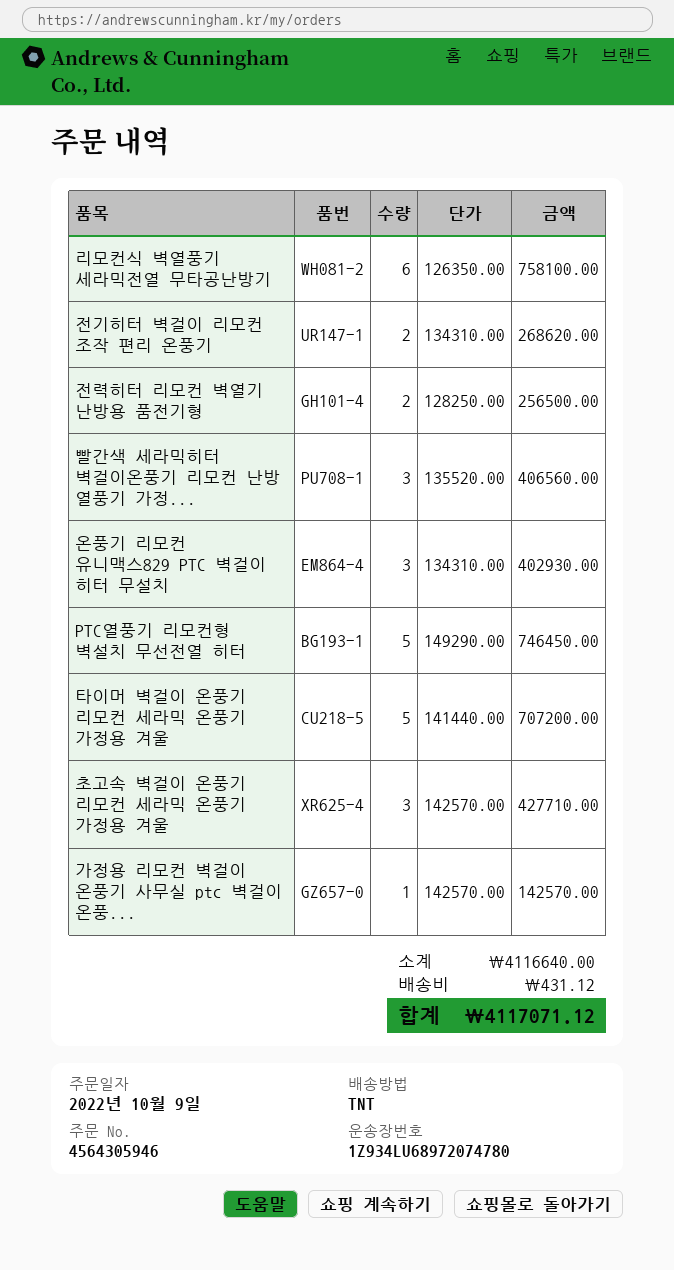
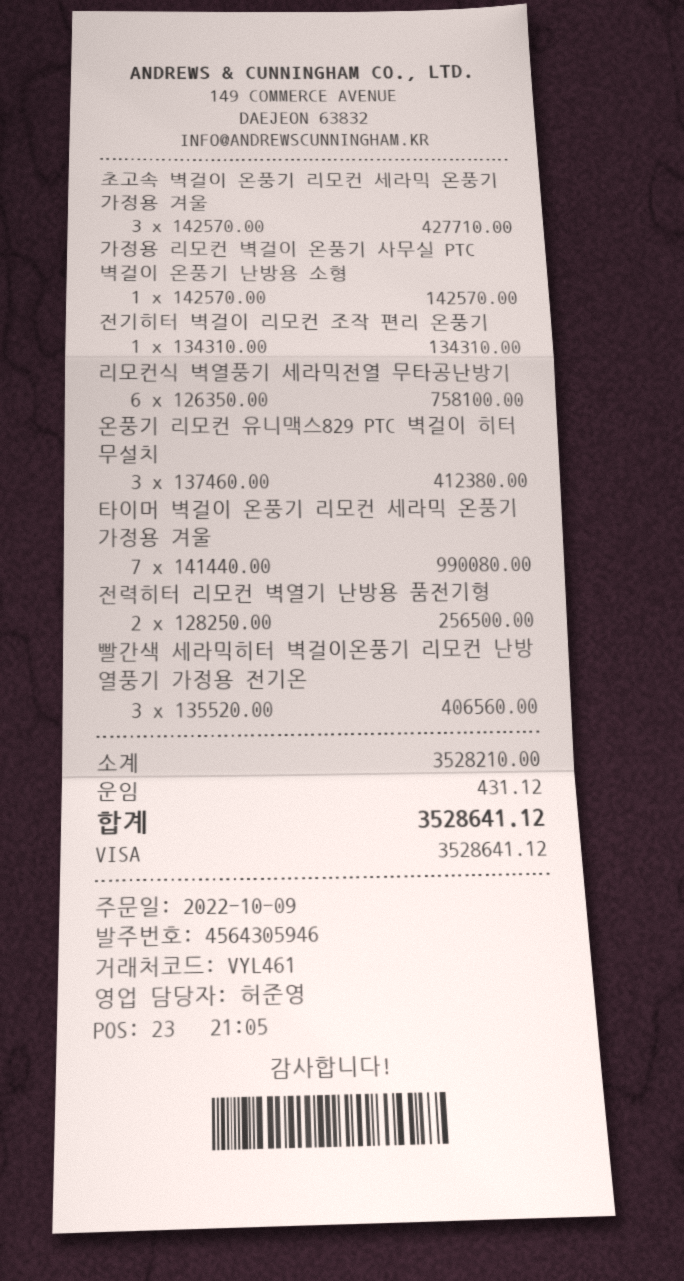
전기히터 벽걸이 리모컨 조작 편리 온풍기: 2 x 134310.00 = 268620.00 -> 1 x 134310.00 = 134310.00
온풍기 리모컨 유니맥스829 PTC 벽걸이 히터 무설치: 3 x 134310.00 = 402930.00 -> 3 x 137460.00 = 412380.00
PTC열풍기 리모컨형 벽설치 무선전열 히터: 5 x 149290.00 = 746450.00 -> none
타이머 벽걸이 온풍기 리모컨 세라믹 온풍기 가정용 겨울: 5 x 141440.00 = 707200.00 -> 7 x 141440.00 = 990080.00
subtotal: 4116640.00 -> 3528210.00
total: 4117071.12 -> 3528641.12

